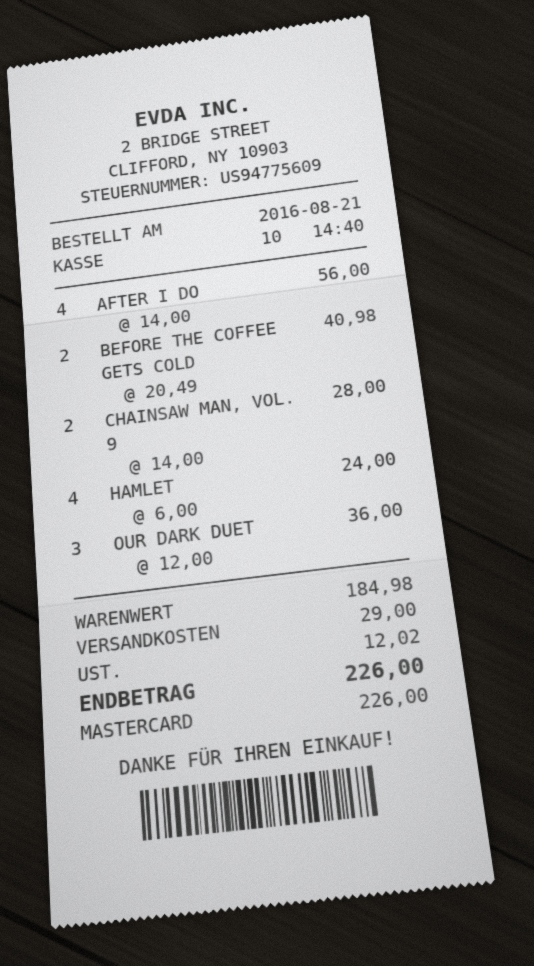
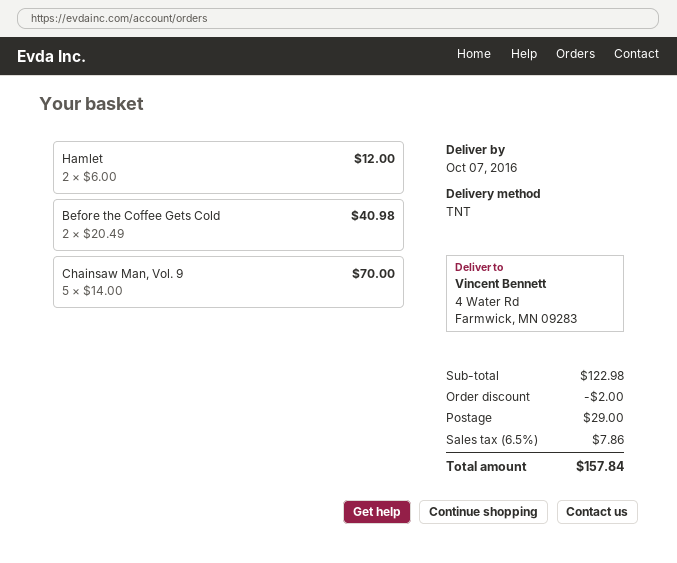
AFTER I DO: 4 x 14.00 = 56.00 -> none
CHAINSAW MAN, VOL. 9: 2 x 14.00 = 28.00 -> 5 x 14.00 = 70.00
HAMLET: 4 x 6.00 = 24.00 -> 2 x 6.00 = 12.00
OUR DARK DUET: 3 x 12.00 = 36.00 -> none
subtotal: 184.98 -> 122.98
discount: none -> 2.00
tax: 12.02 -> 7.86
total: 226.00 -> 157.84

